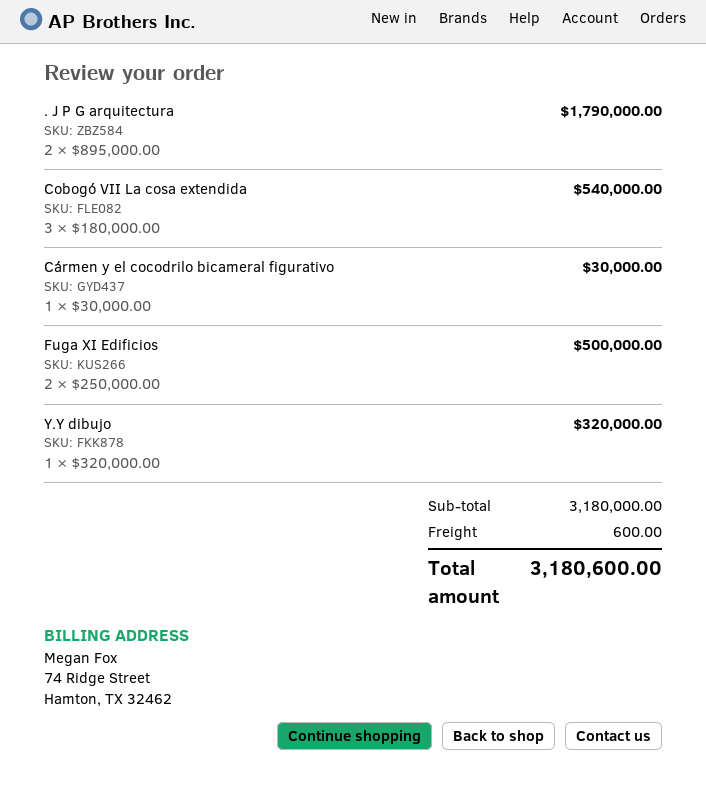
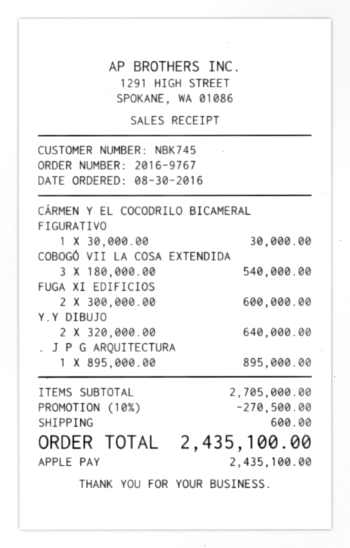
. J P G arquitectura: 2 x 895000.00 = 1790000.00 -> 1 x 895000.00 = 895000.00
Fuga XI Edificios: 2 x 250000.00 = 500000.00 -> 2 x 300000.00 = 600000.00
Y.Y dibujo: 1 x 320000.00 = 320000.00 -> 2 x 320000.00 = 640000.00
subtotal: 3180000.00 -> 2705000.00
discount: none -> 10% = 270500.00
total: 3180600.00 -> 2435100.00

